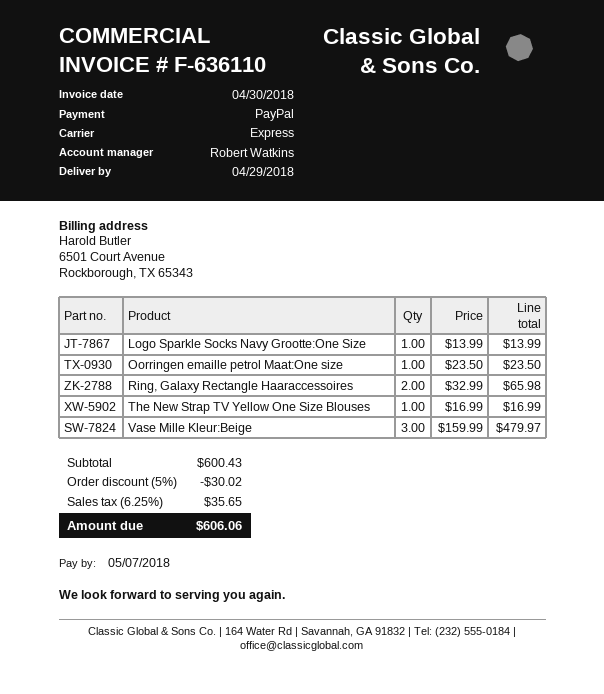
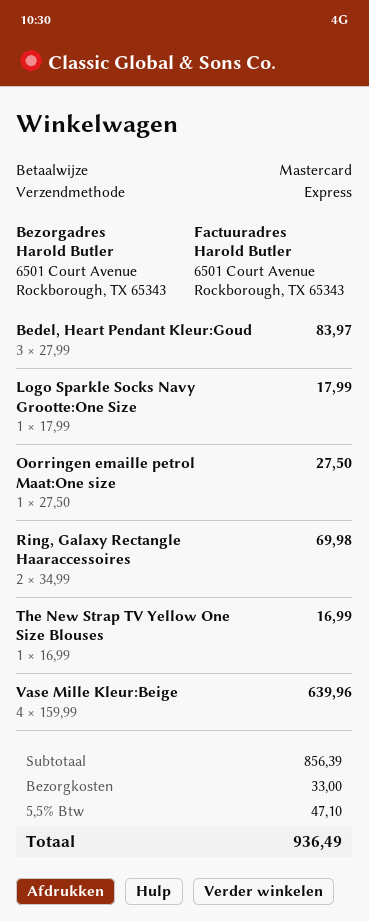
payment method: PayPal -> Mastercard
Logo Sparkle Socks Navy Grootte:One Size: 1 x 13.99 = 13.99 -> 1 x 17.99 = 17.99
Oorringen emaille petrol Maat:One size: 1 x 23.50 = 23.50 -> 1 x 27.50 = 27.50
Ring, Galaxy Rectangle Haaraccessoires: 2 x 32.99 = 65.98 -> 2 x 34.99 = 69.98
Vase Mille Kleur:Beige: 3 x 159.99 = 479.97 -> 4 x 159.99 = 639.96
Bedel, Heart Pendant Kleur:Goud: none -> 3 x 27.99 = 83.97
subtotal: 600.43 -> 856.39
discount: 5% = 30.02 -> none
shipping: none -> 33.00
tax: 6.25% = 35.65 -> 5.5% = 47.10
total: 606.06 -> 936.49

